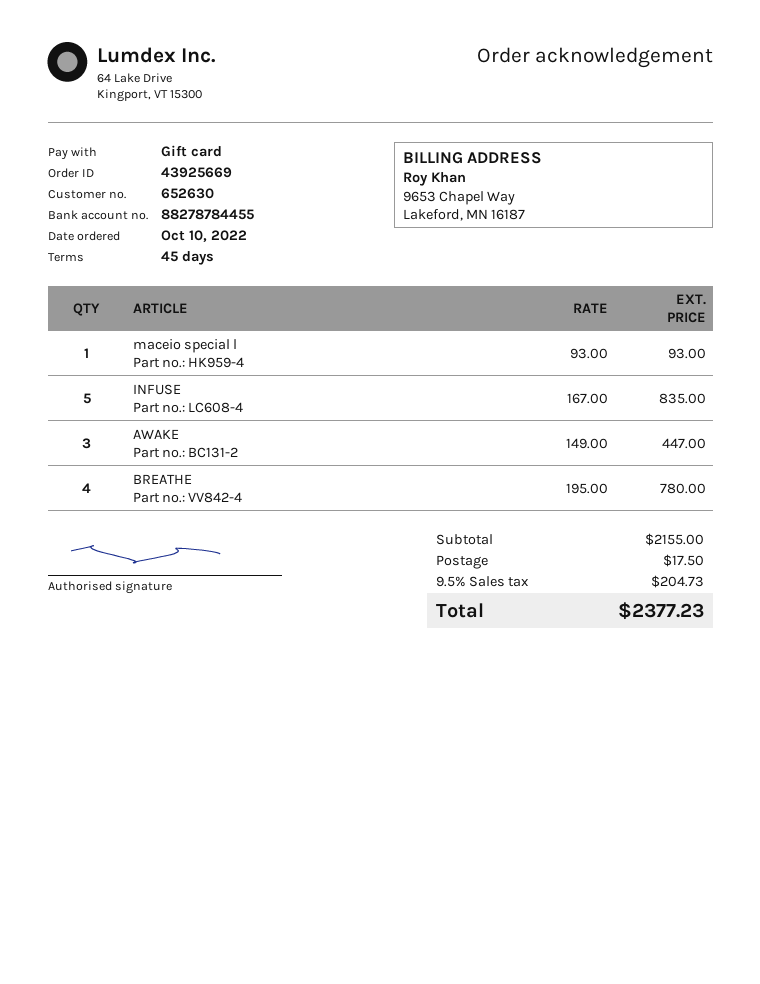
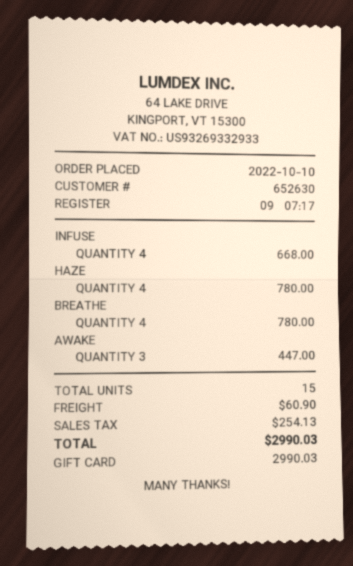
maceio special l: 1 for 93.00 -> none
INFUSE: 5 for 835.00 -> 4 for 668.00
HAZE: none -> 4 for 780.00
shipping: 17.50 -> 60.90
tax: 204.73 -> 254.13
total: 2377.23 -> 2990.03

